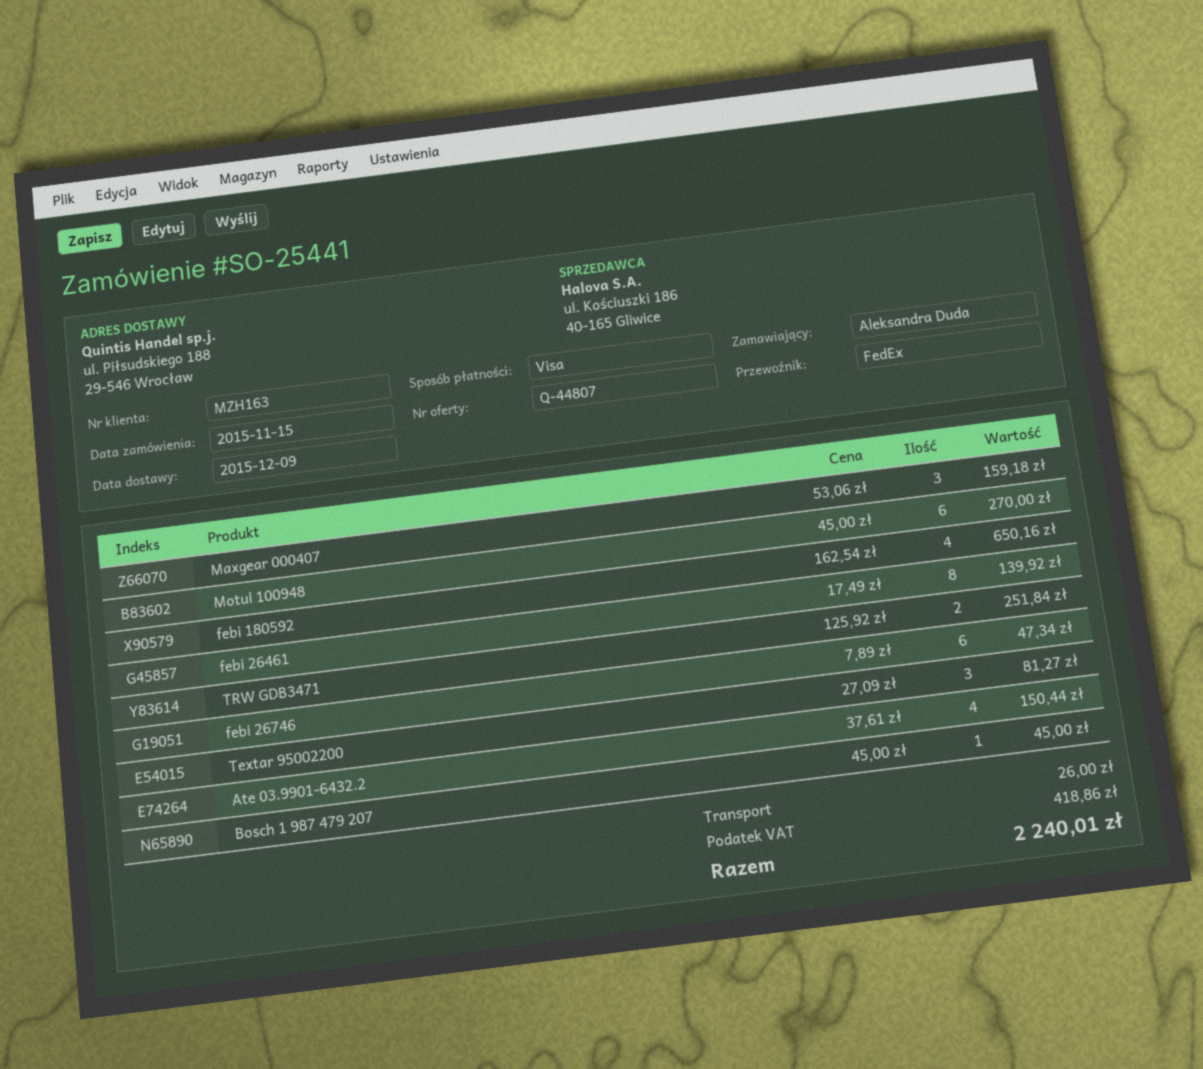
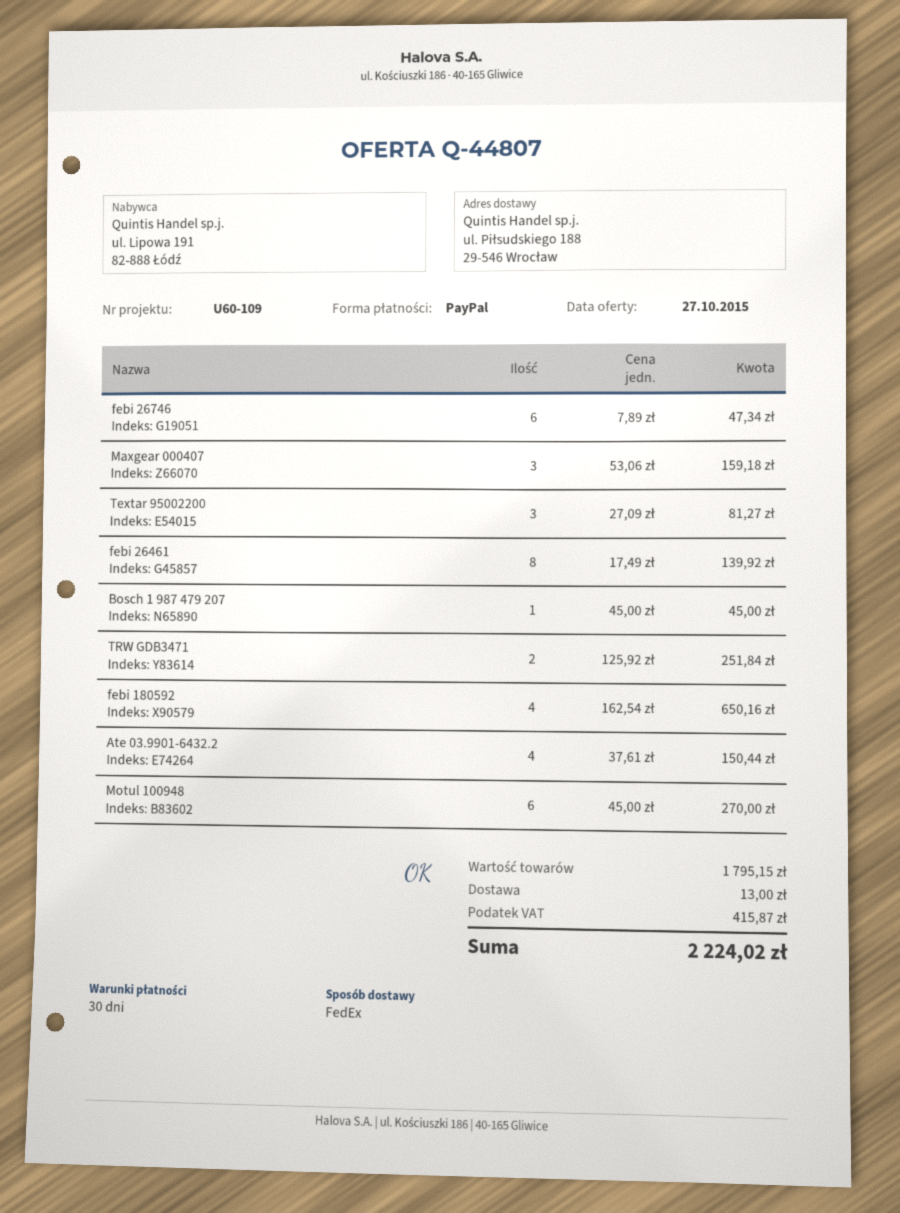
payment method: Visa -> PayPal
shipping: 26.00 -> 13.00
tax: 418.86 -> 415.87
total: 2240.01 -> 2224.02

